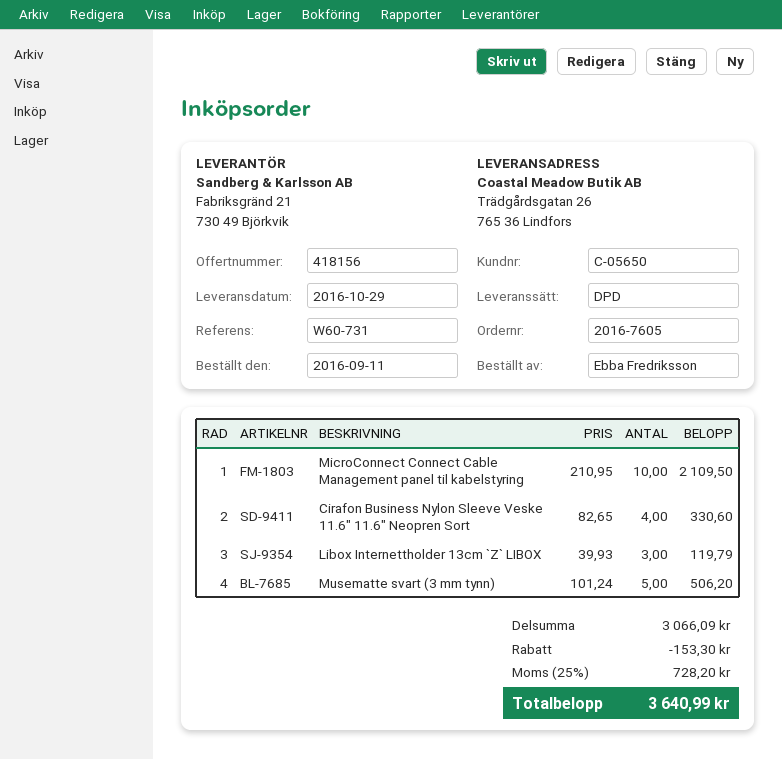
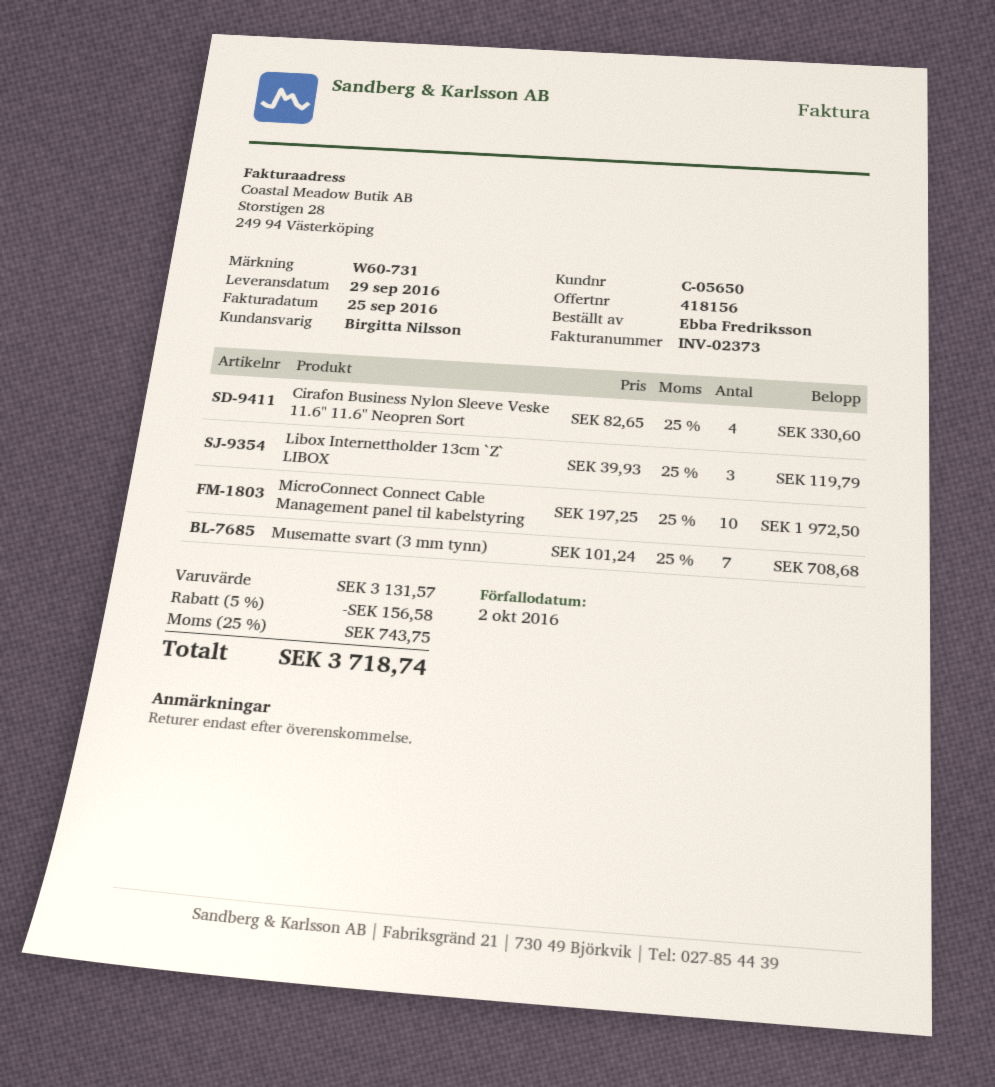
delivery date: 2016-10-29 -> 2016-09-29
MicroConnect Connect Cable Management panel til kabelstyring: 10 x 210.95 = 2109.50 -> 10 x 197.25 = 1972.50
Musematte svart (3 mm tynn): 5 x 101.24 = 506.20 -> 7 x 101.24 = 708.68
subtotal: 3066.09 -> 3131.57
discount: 153.30 -> 156.58
tax: 25% = 728.20 -> 25% = 743.75
total: 3640.99 -> 3718.74

